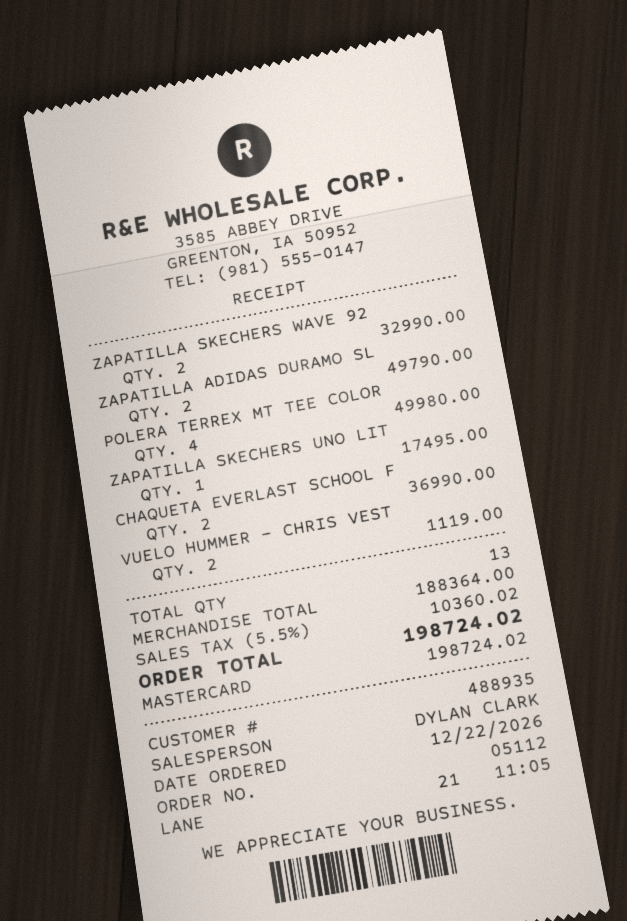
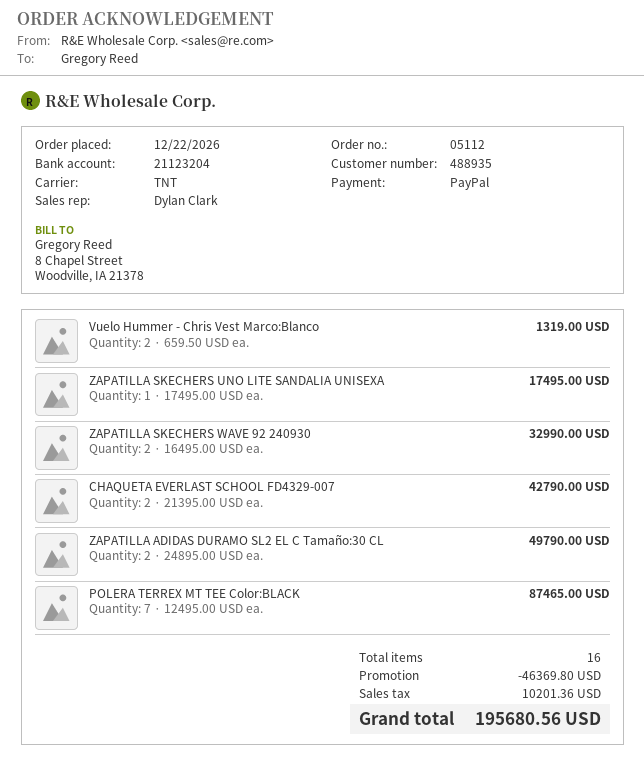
payment method: Mastercard -> PayPal
POLERA TERREX MT TEE COLOR: 4 for 49980.00 -> 7 for 87465.00
CHAQUETA EVERLAST SCHOOL F: 2 for 36990.00 -> 2 for 42790.00
VUELO HUMMER - CHRIS VEST: 2 for 1119.00 -> 2 for 1319.00
total quantity: 13 -> 16
discount: none -> 46369.80
tax: 10360.02 -> 10201.36
total: 198724.02 -> 195680.56

